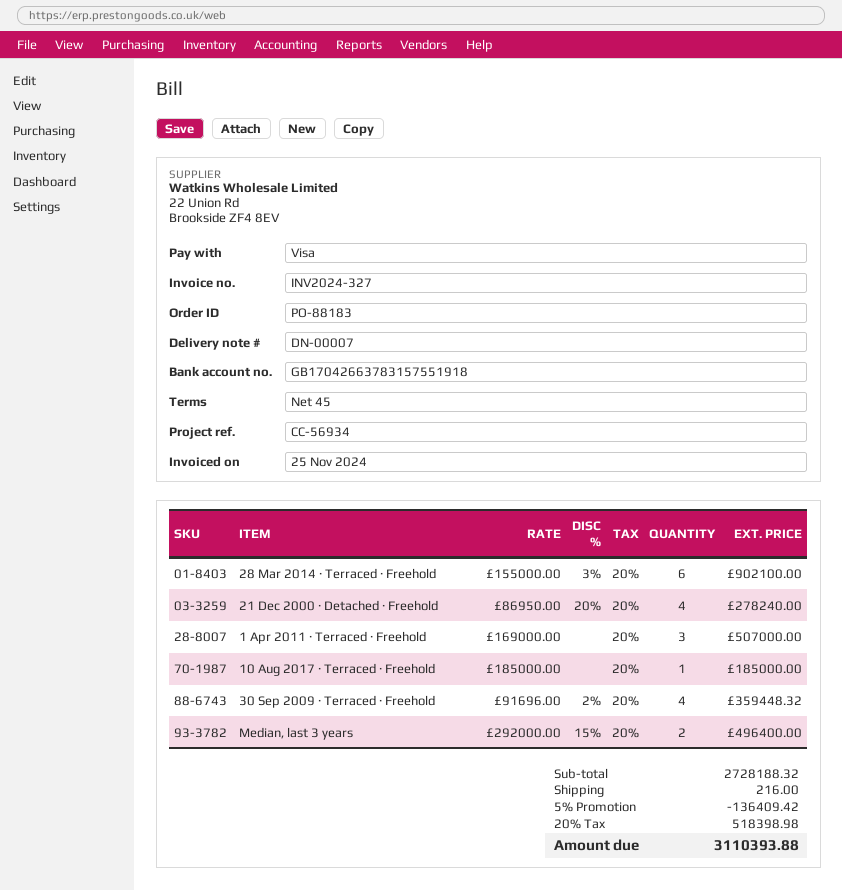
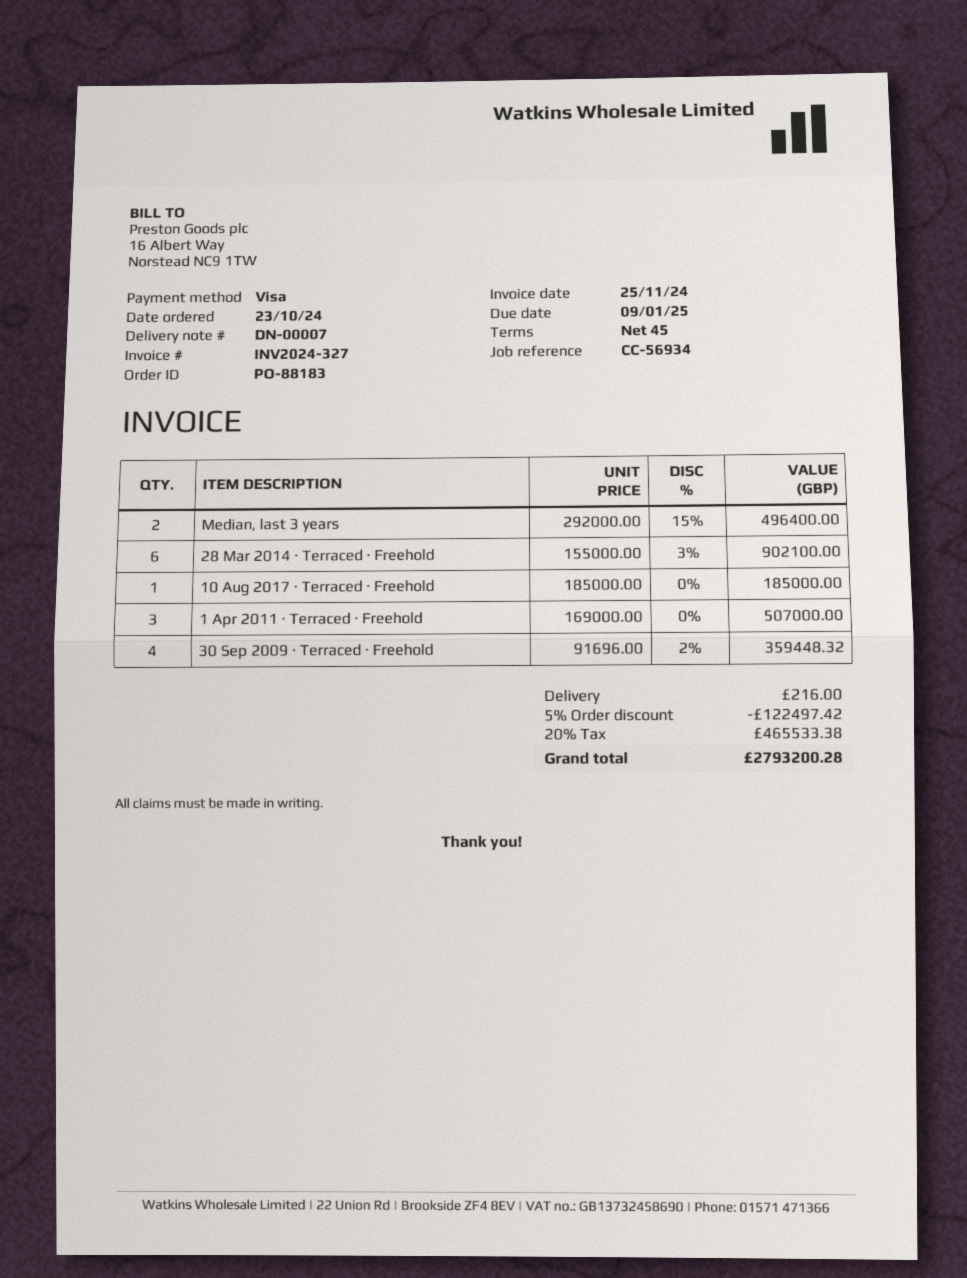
21 Dec 2000 · Detached · Freehold: 4 x 86950.00 - 20% = 278240.00 -> none
discount: 5% = 136409.42 -> 5% = 122497.42
tax: 20% = 518398.98 -> 20% = 465533.38
total: 3110393.88 -> 2793200.28

